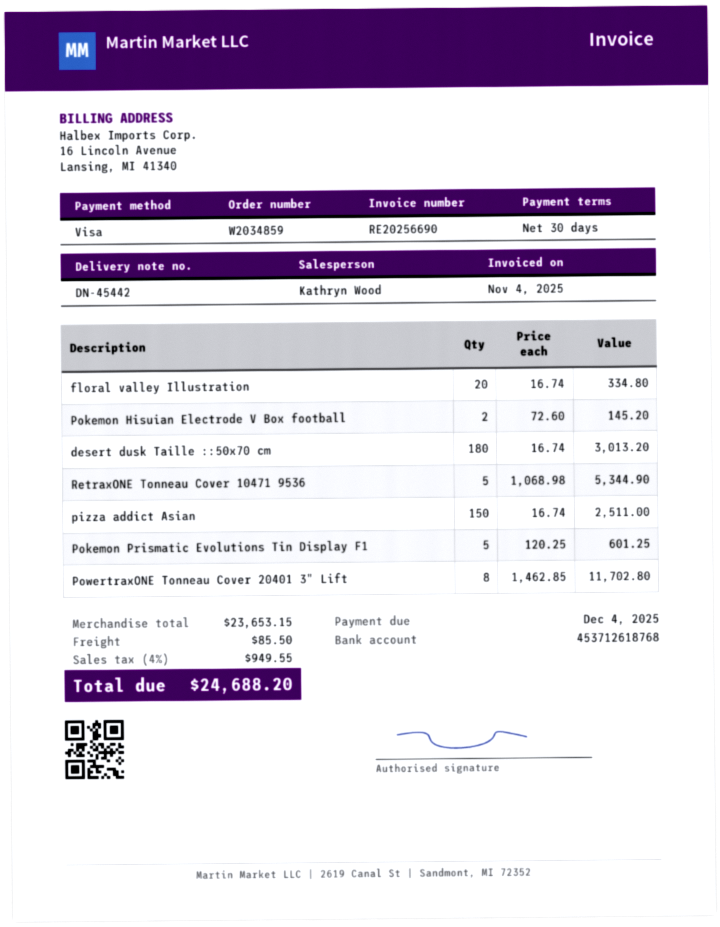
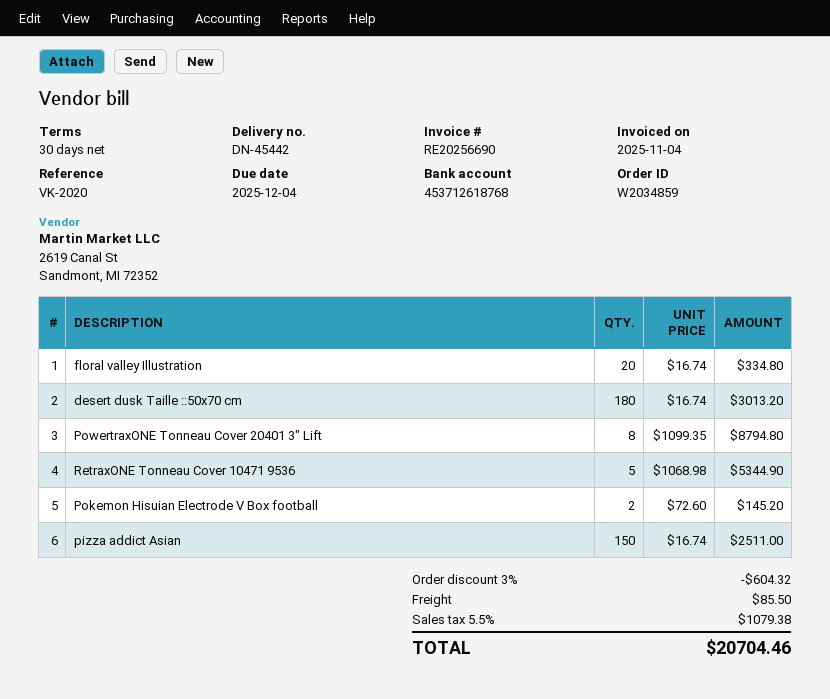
Pokemon Prismatic Evolutions Tin Display F1: 5 x 120.25 = 601.25 -> none
PowertraxONE Tonneau Cover 20401 3" Lift: 8 x 1462.85 = 11702.80 -> 8 x 1099.35 = 8794.80
discount: none -> 3% = 604.32
tax: 4% = 949.55 -> 5.5% = 1079.38
total: 24688.20 -> 20704.46

